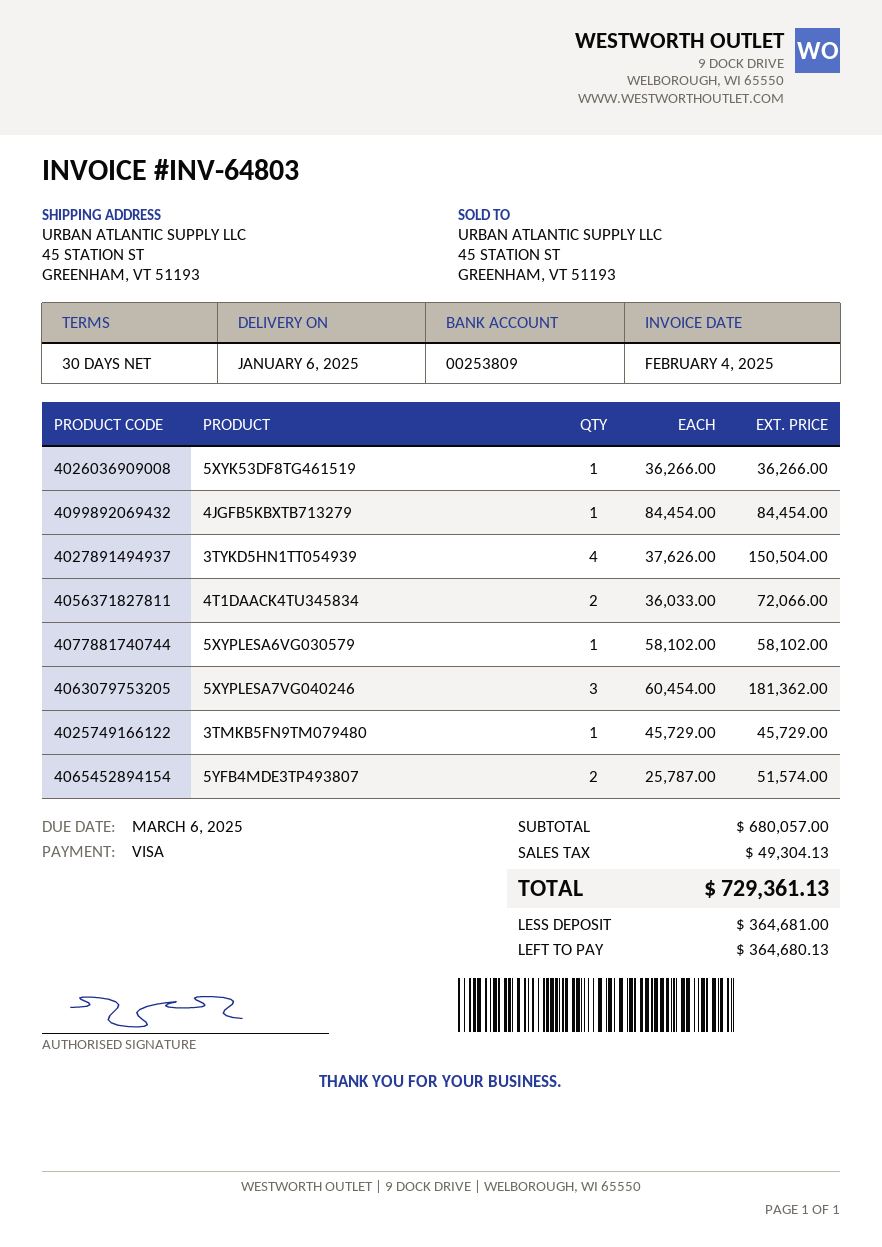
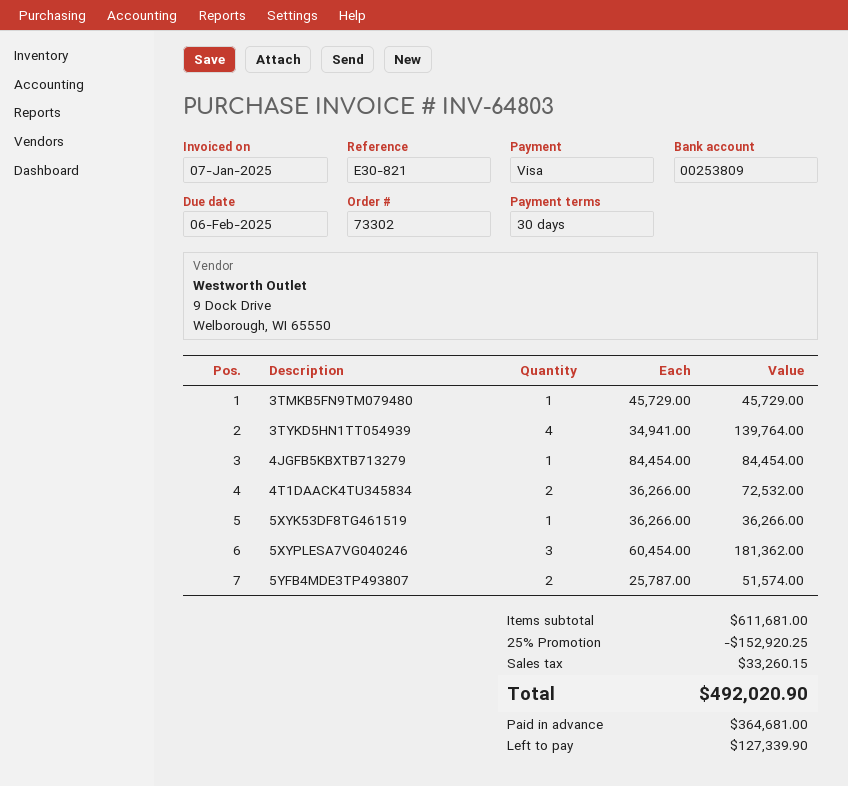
invoice date: 2025-02-04 -> 2025-01-07
due date: 2025-03-06 -> 2025-02-06
3TYKD5HN1TT054939: 4 x 37626.00 = 150504.00 -> 4 x 34941.00 = 139764.00
4T1DAACK4TU345834: 2 x 36033.00 = 72066.00 -> 2 x 36266.00 = 72532.00
5XYPLESA6VG030579: 1 x 58102.00 = 58102.00 -> none
subtotal: 680057.00 -> 611681.00
discount: none -> 25% = 152920.25
tax: 49304.13 -> 33260.15
total: 729361.13 -> 492020.90
balance: 364680.13 -> 127339.90

